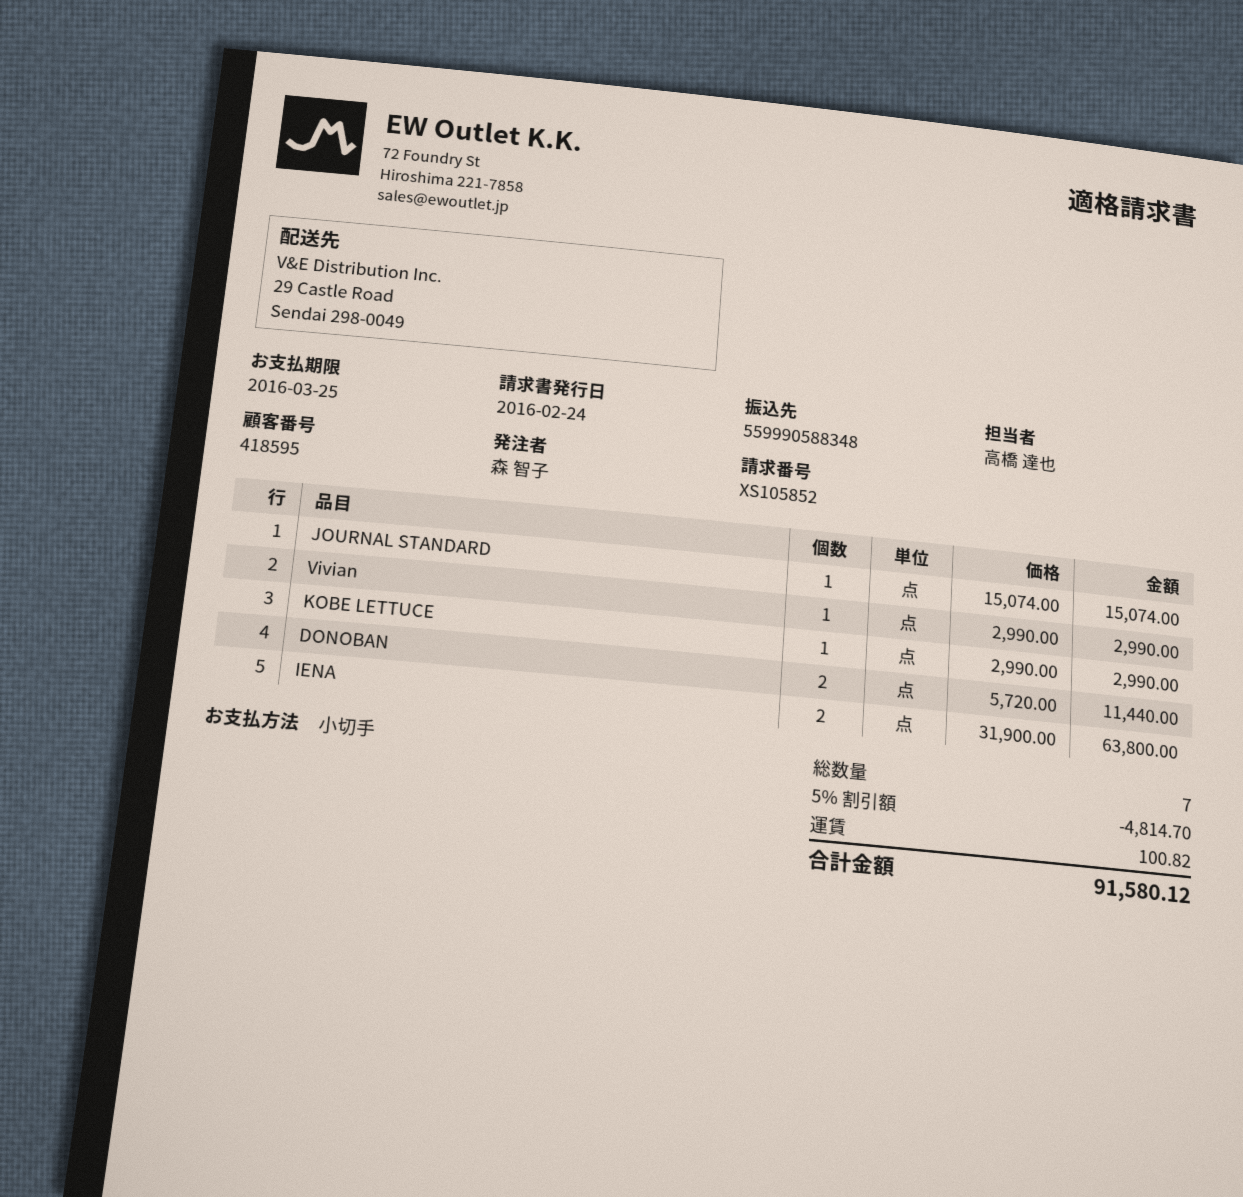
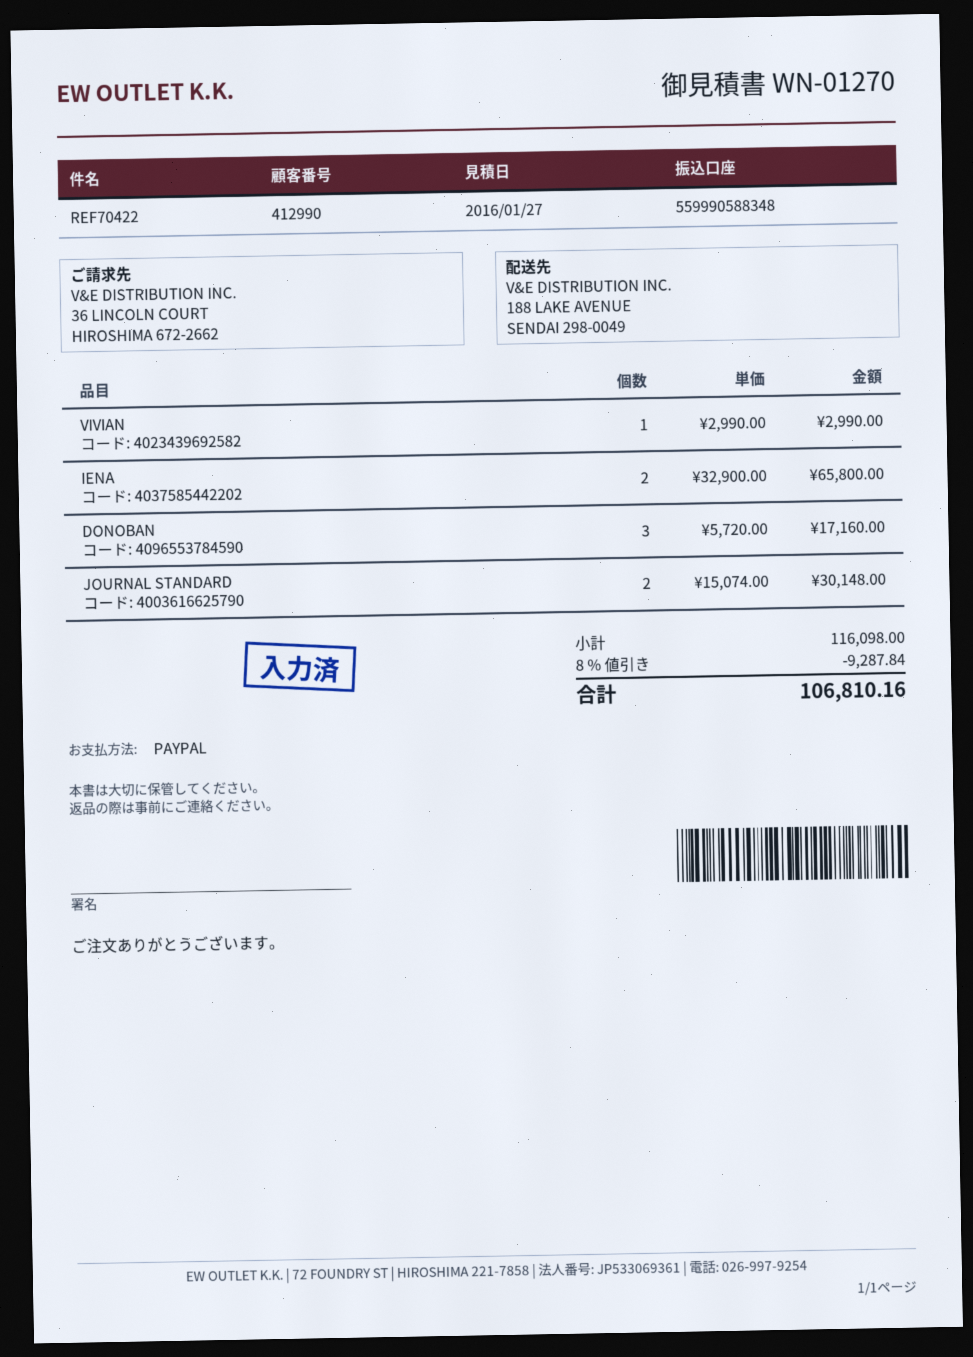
customer number: 418595 -> 412990
payment method: cheque -> PayPal
ship to: 29 Castle Road, Sendai 298-0049 -> 188 LAKE AVENUE, SENDAI 298-0049
JOURNAL STANDARD: 1 x 15074.00 = 15074.00 -> 2 x 15074.00 = 30148.00
KOBE LETTUCE: 1 x 2990.00 = 2990.00 -> none
DONOBAN: 2 x 5720.00 = 11440.00 -> 3 x 5720.00 = 17160.00
IENA: 2 x 31900.00 = 63800.00 -> 2 x 32900.00 = 65800.00
discount: 5% = 4814.70 -> 8% = 9287.84
shipping: 100.82 -> none
total: 91580.12 -> 106810.16

